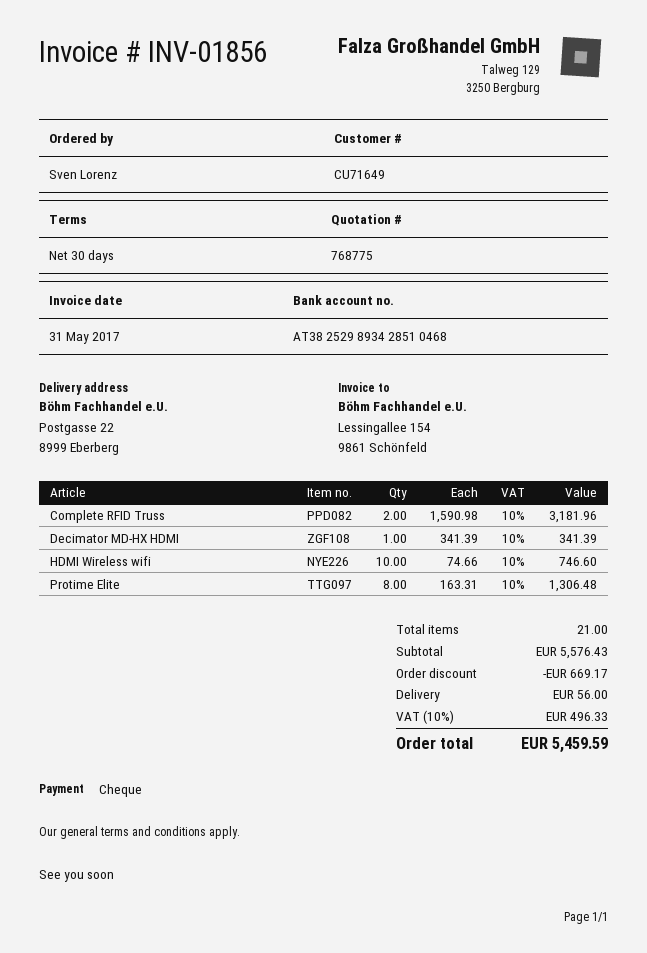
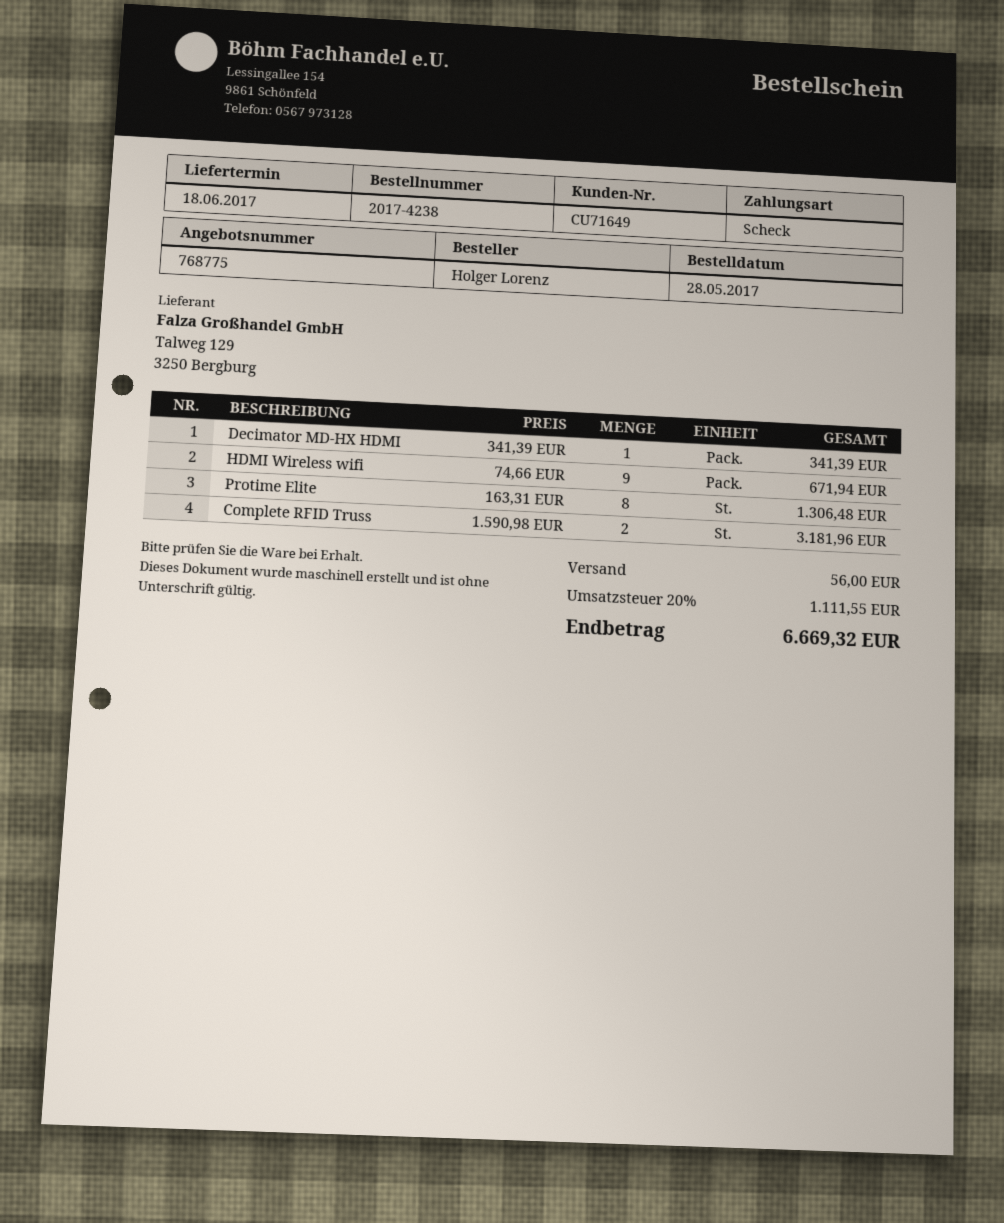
ordered by: Sven Lorenz -> Holger Lorenz
HDMI Wireless wifi: 10 x 74.66 = 746.60 -> 9 x 74.66 = 671.94
discount: 669.17 -> none
tax: 10% = 496.33 -> 20% = 1111.55
total: 5459.59 -> 6669.32

